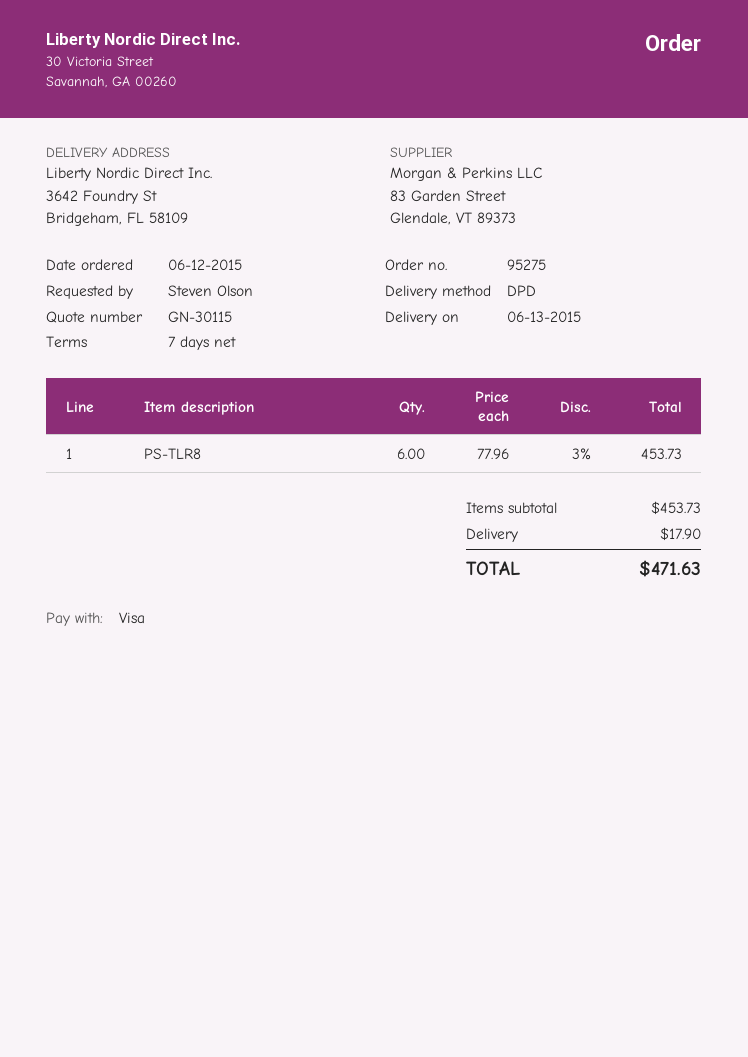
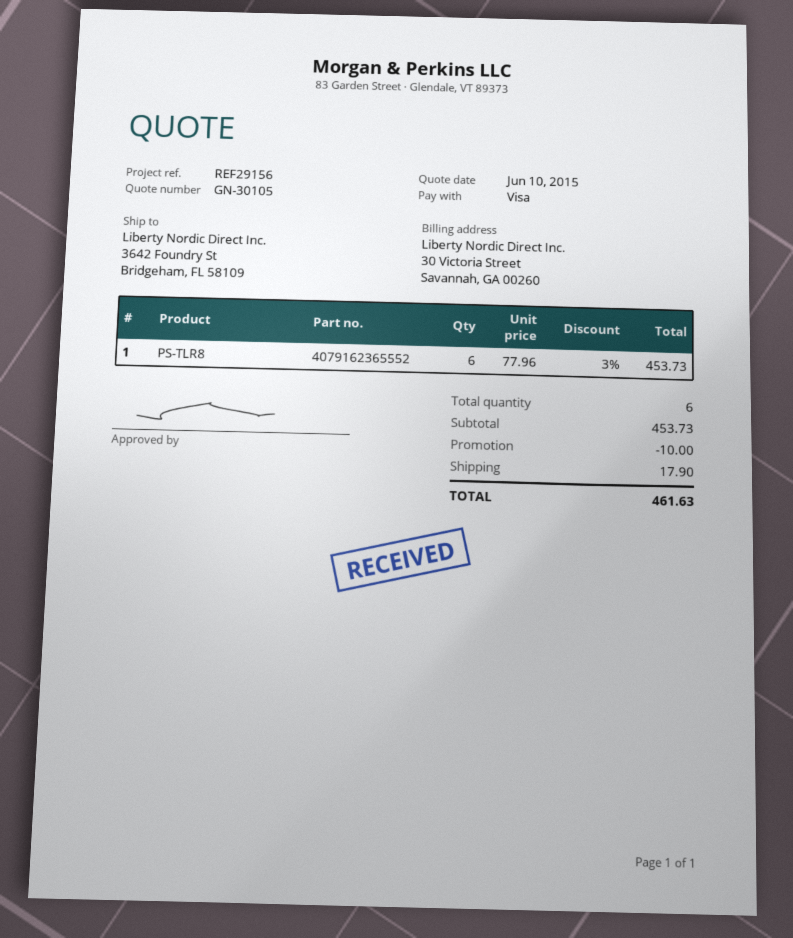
quote number: GN-30115 -> GN-30105
discount: none -> 10.00
total: 471.63 -> 461.63

